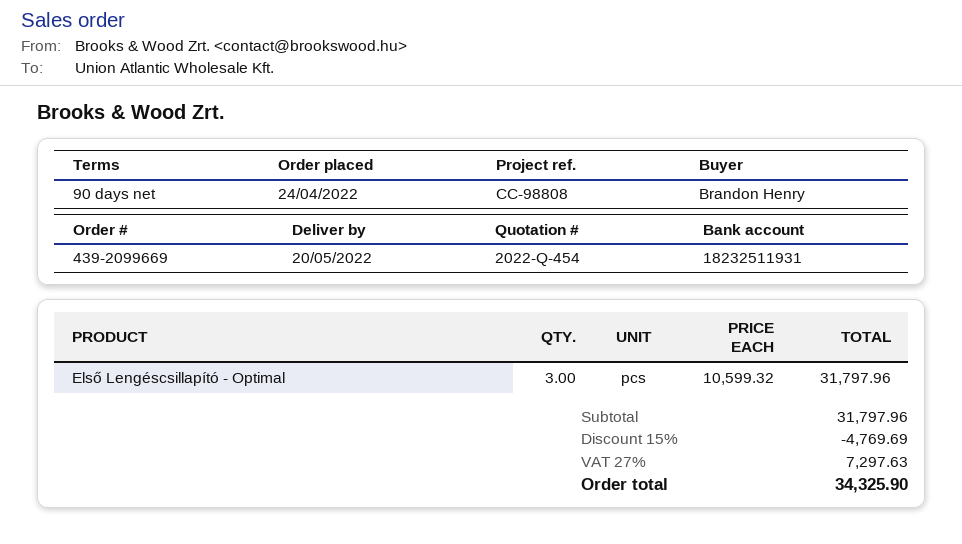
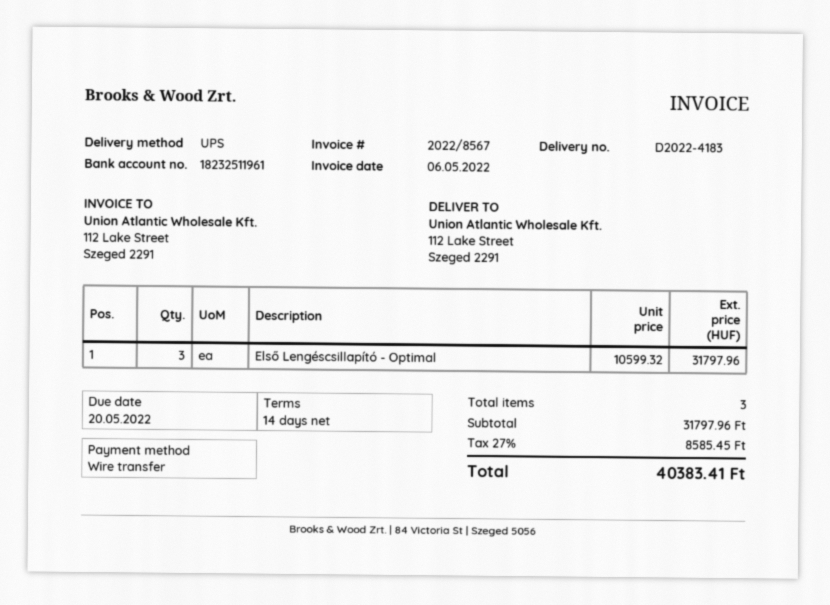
payment terms: 90 days -> 14 days
bank account: 18232511931 -> 18232511961
discount: 15% = 4769.69 -> none
tax: 27% = 7297.63 -> 27% = 8585.45
total: 34325.90 -> 40383.41

